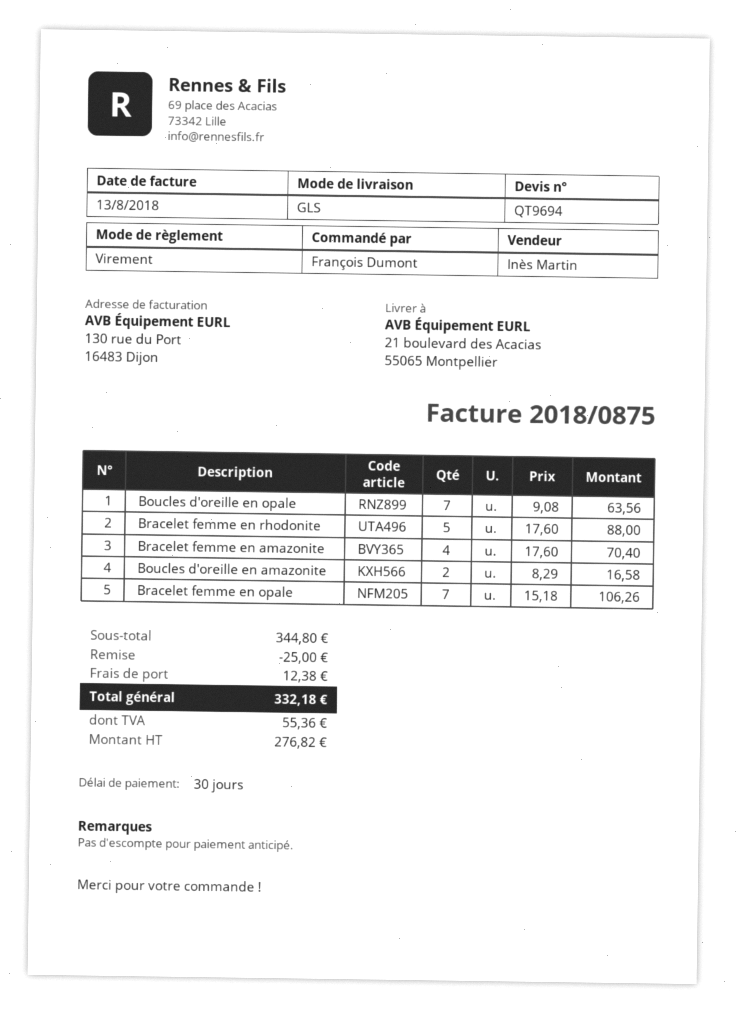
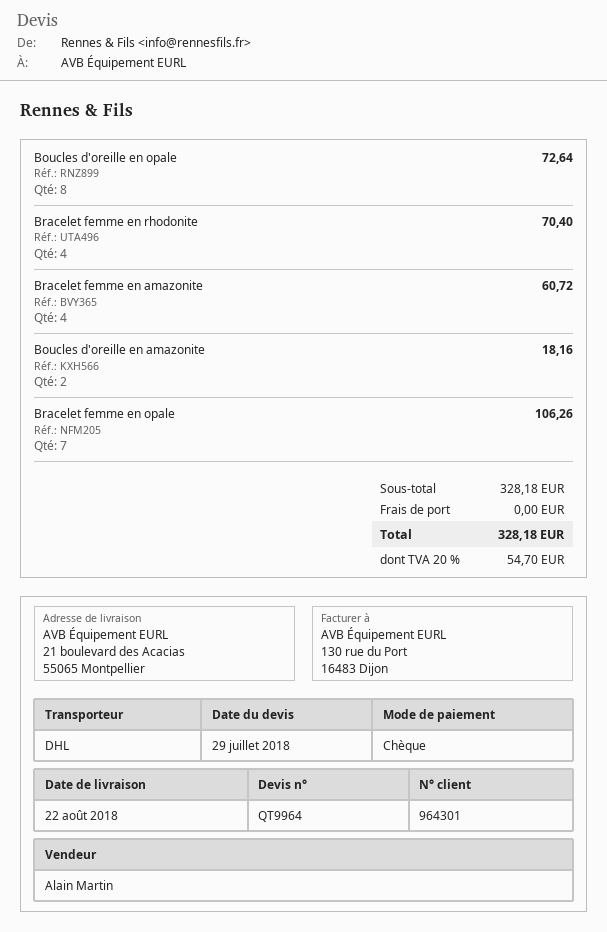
quote number: QT9694 -> QT9964
sales rep: Inès Martin -> Alain Martin
payment method: bank transfer -> cheque
shipping method: GLS -> DHL
Boucles d'oreille en opale: 7 for 63.56 -> 8 for 72.64
Bracelet femme en rhodonite: 5 for 88.00 -> 4 for 70.40
Bracelet femme en amazonite: 4 for 70.40 -> 4 for 60.72
Boucles d'oreille en amazonite: 2 for 16.58 -> 2 for 18.16
subtotal: 344.80 -> 328.18
discount: 25.00 -> none
shipping: 12.38 -> 0.00
tax: 55.36 -> 54.70
total: 332.18 -> 328.18

